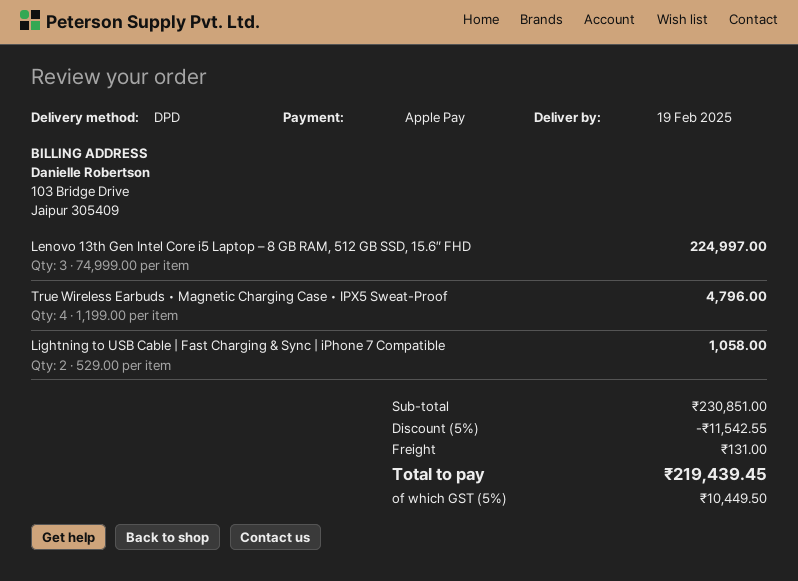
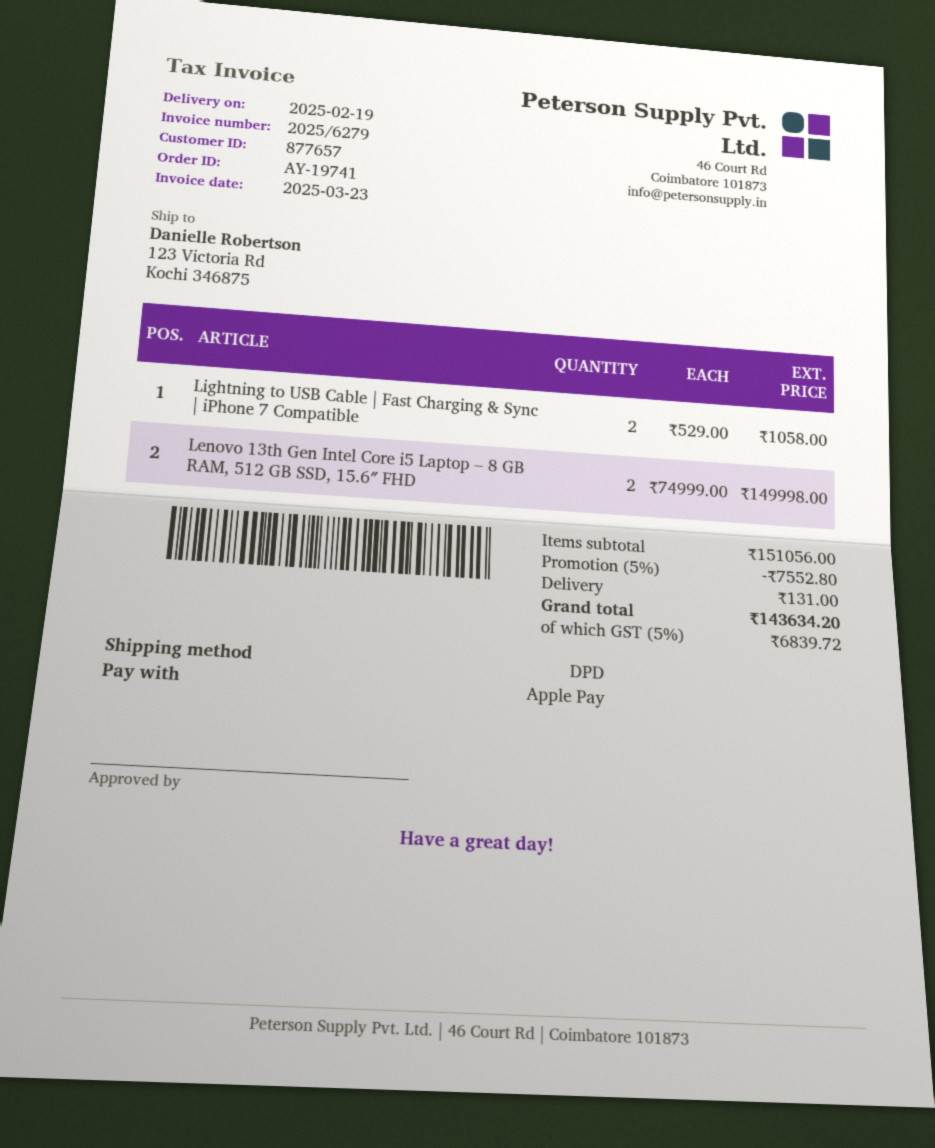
Lenovo 13th Gen Intel Core i5 Laptop – 8 GB RAM, 512 GB SSD, 15.6″ FHD: 3 x 74999.00 = 224997.00 -> 2 x 74999.00 = 149998.00
True Wireless Earbuds • Magnetic Charging Case • IPX5 Sweat‑Proof: 4 x 1199.00 = 4796.00 -> none
subtotal: 230851.00 -> 151056.00
discount: 5% = 11542.55 -> 5% = 7552.80
tax: 5% = 10449.50 -> 5% = 6839.72
total: 219439.45 -> 143634.20

